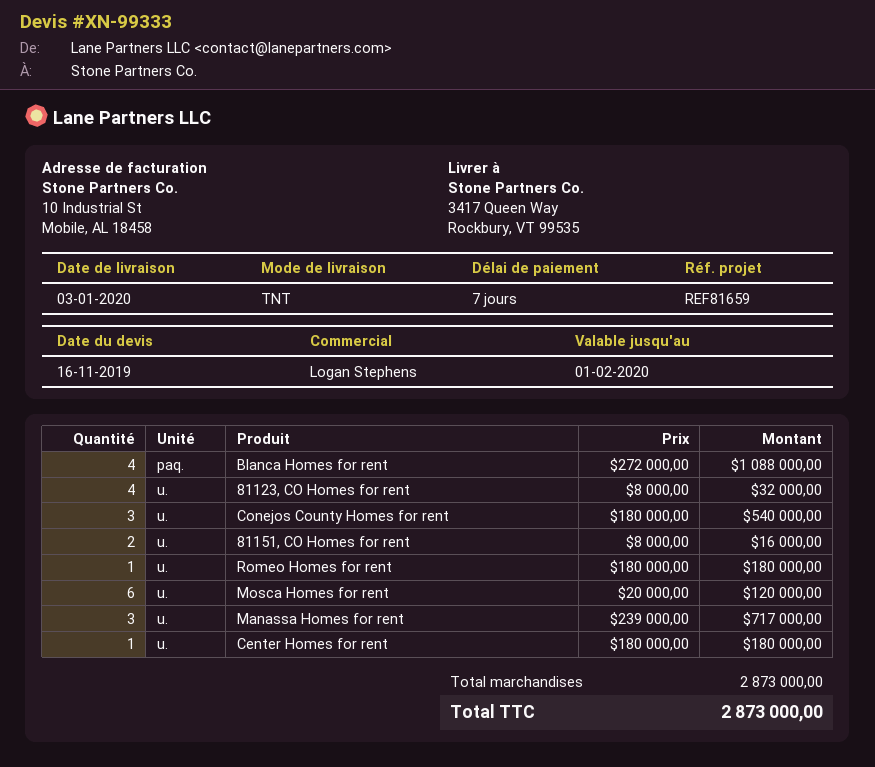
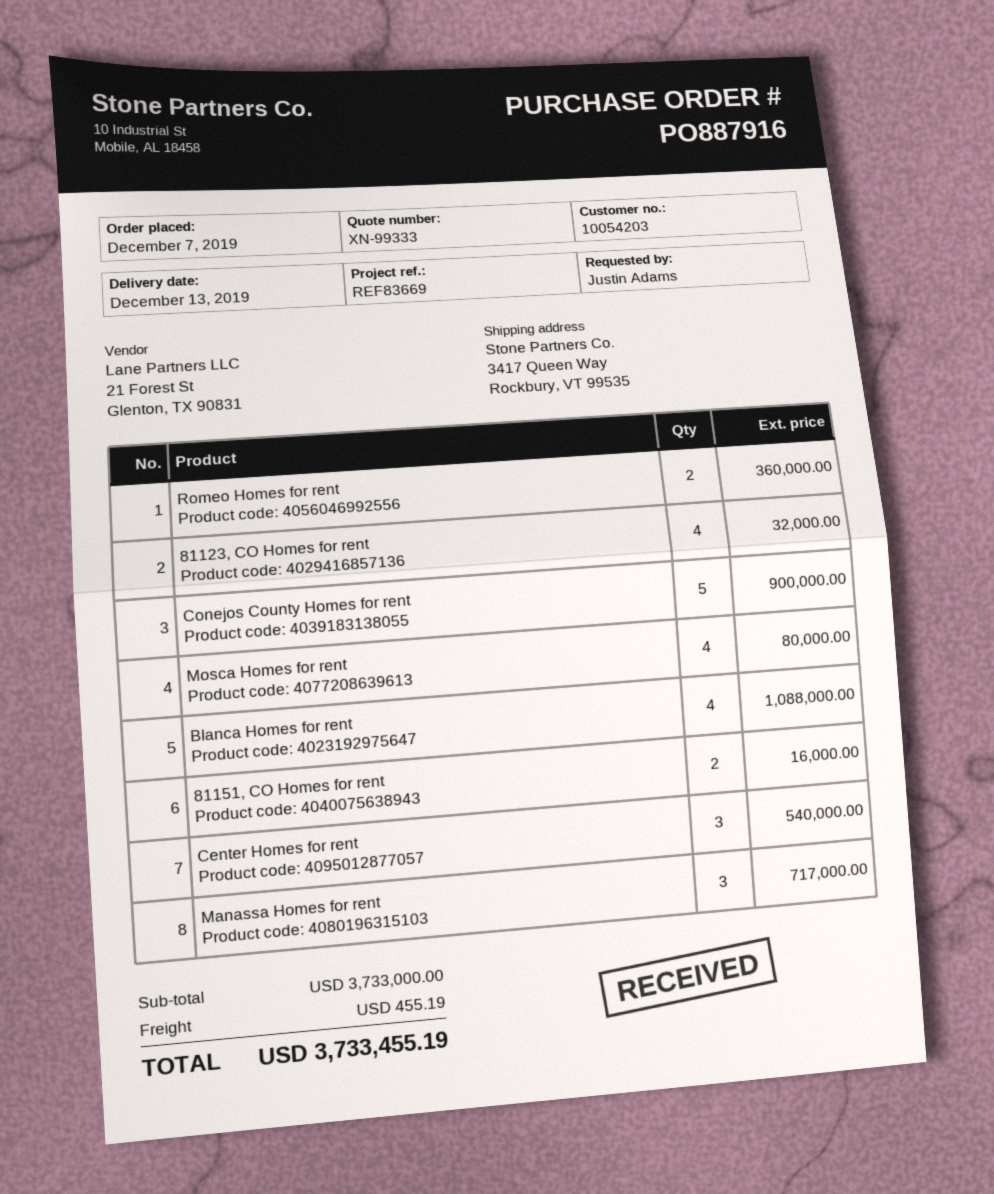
delivery date: 2020-01-03 -> 2019-12-13
reference: REF81659 -> REF83669
Conejos County Homes for rent: 3 for 540000.00 -> 5 for 900000.00
Romeo Homes for rent: 1 for 180000.00 -> 2 for 360000.00
Mosca Homes for rent: 6 for 120000.00 -> 4 for 80000.00
Center Homes for rent: 1 for 180000.00 -> 3 for 540000.00
subtotal: 2873000.00 -> 3733000.00
shipping: none -> 455.19
total: 2873000.00 -> 3733455.19

